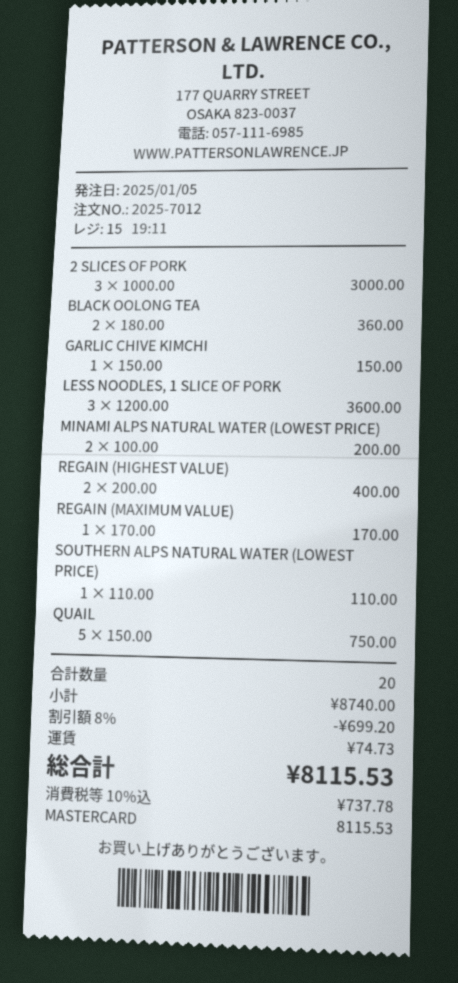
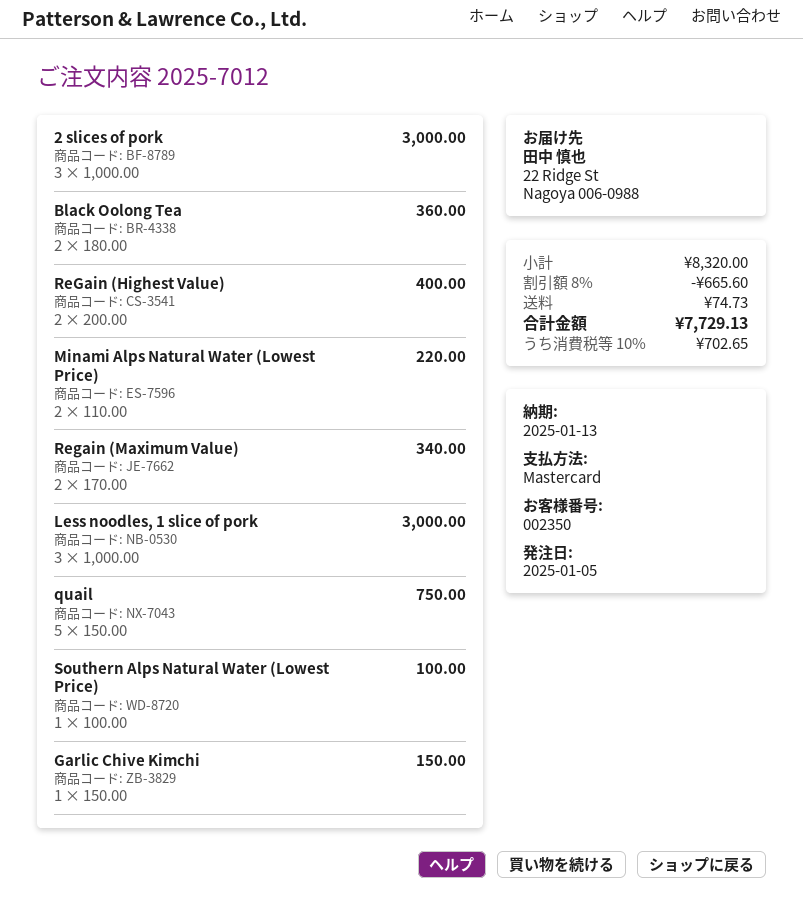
LESS NOODLES, 1 SLICE OF PORK: 3 x 1200.00 = 3600.00 -> 3 x 1000.00 = 3000.00
MINAMI ALPS NATURAL WATER (LOWEST PRICE): 2 x 100.00 = 200.00 -> 2 x 110.00 = 220.00
REGAIN (MAXIMUM VALUE): 1 x 170.00 = 170.00 -> 2 x 170.00 = 340.00
SOUTHERN ALPS NATURAL WATER (LOWEST PRICE): 1 x 110.00 = 110.00 -> 1 x 100.00 = 100.00
subtotal: 8740.00 -> 8320.00
discount: 8% = 699.20 -> 8% = 665.60
tax: 10% = 737.78 -> 10% = 702.65
total: 8115.53 -> 7729.13

